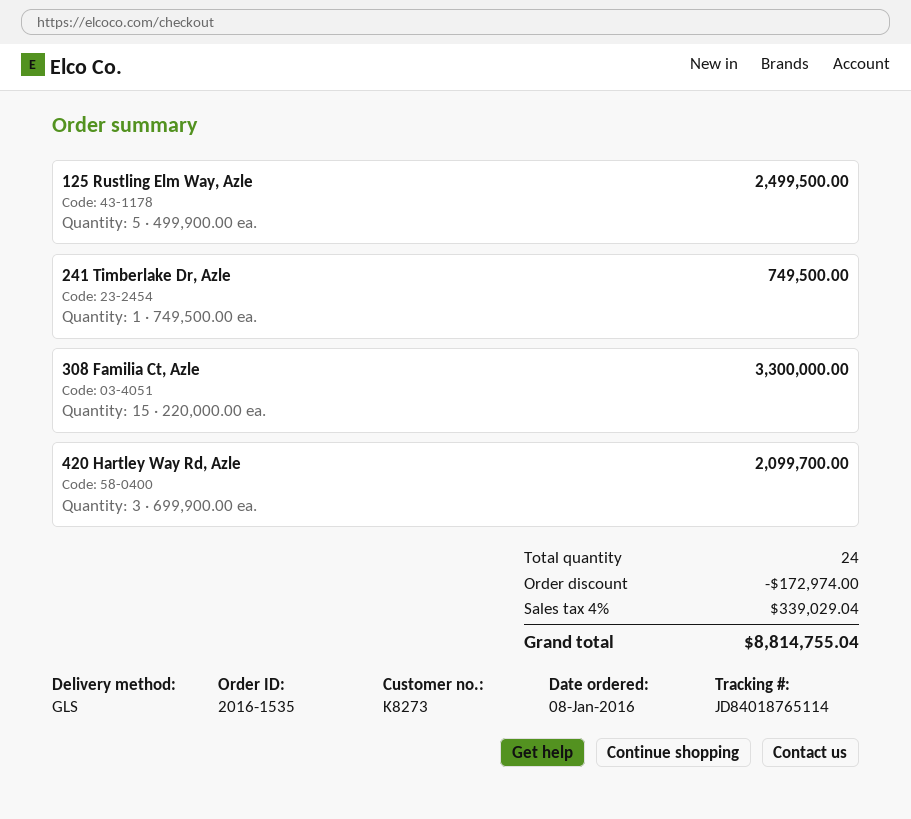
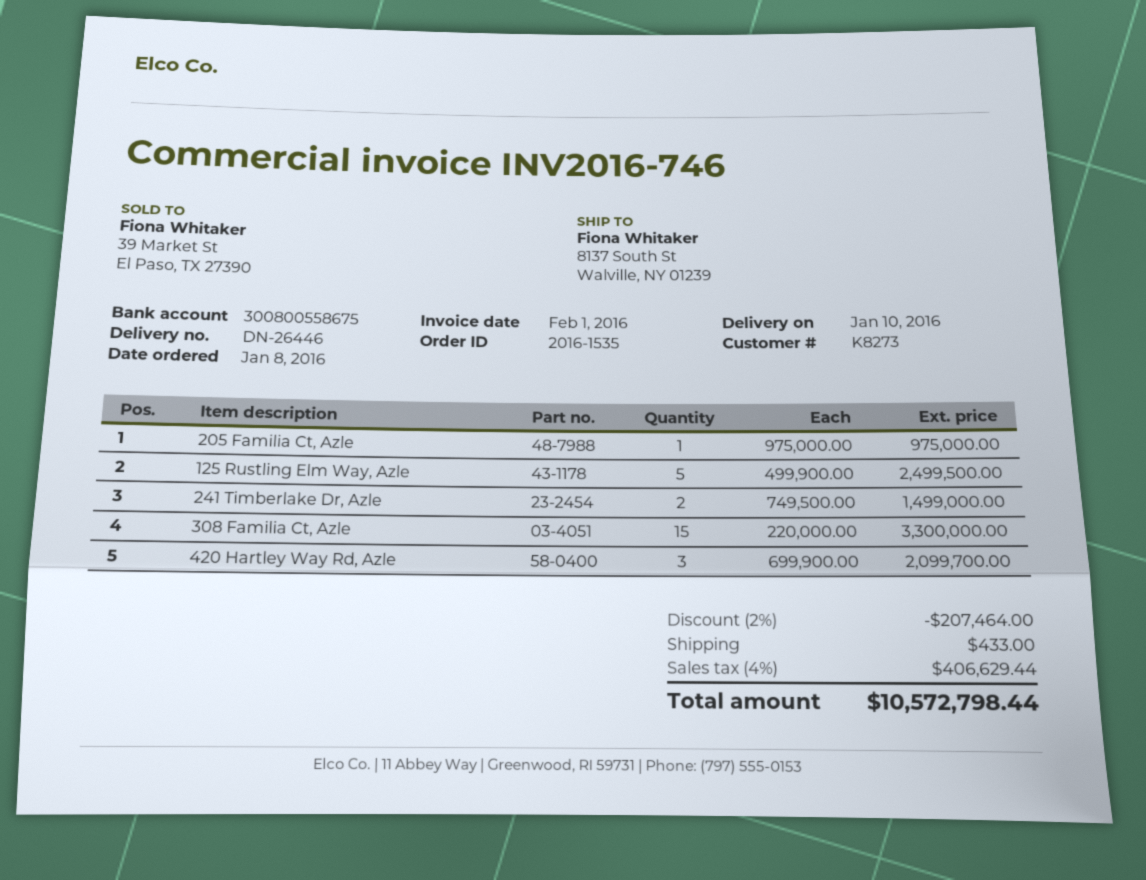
241 Timberlake Dr, Azle: 1 x 749500.00 = 749500.00 -> 2 x 749500.00 = 1499000.00
205 Familia Ct, Azle: none -> 1 x 975000.00 = 975000.00
discount: 172974.00 -> 207464.00
shipping: none -> 433.00
tax: 4% = 339029.04 -> 4% = 406629.44
total: 8814755.04 -> 10572798.44

